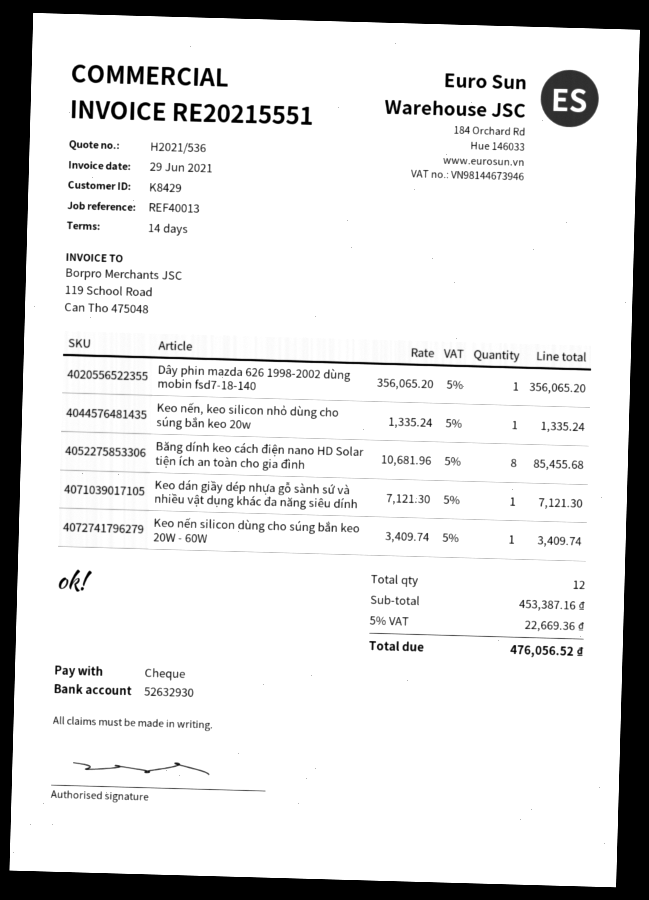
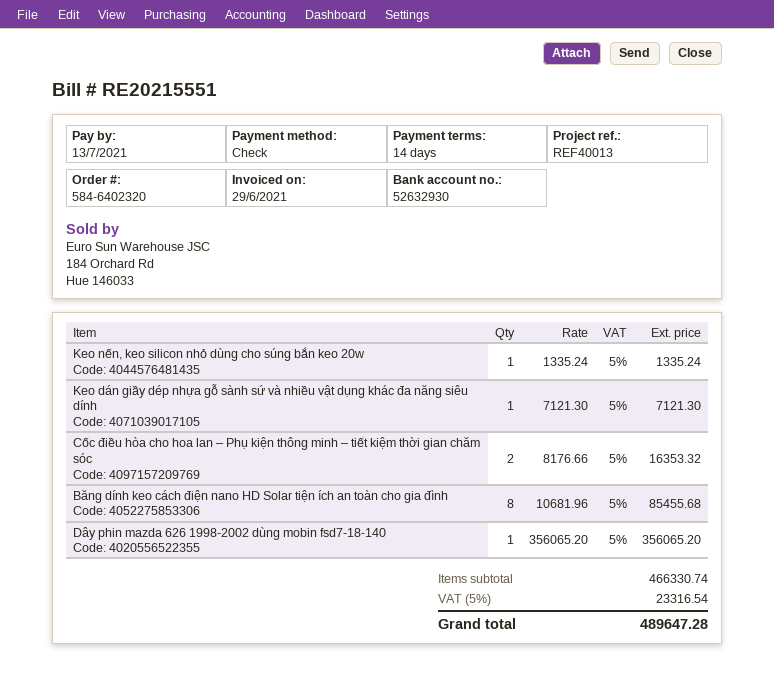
Keo nến silicon dùng cho súng bắn keo 20W - 60W: 1 x 3409.74 = 3409.74 -> none
Cốc điều hòa cho hoa lan – Phụ kiện thông minh – tiết kiệm thời gian chăm sóc: none -> 2 x 8176.66 = 16353.32
subtotal: 453387.16 -> 466330.74
tax: 5% = 22669.36 -> 5% = 23316.54
total: 476056.52 -> 489647.28

